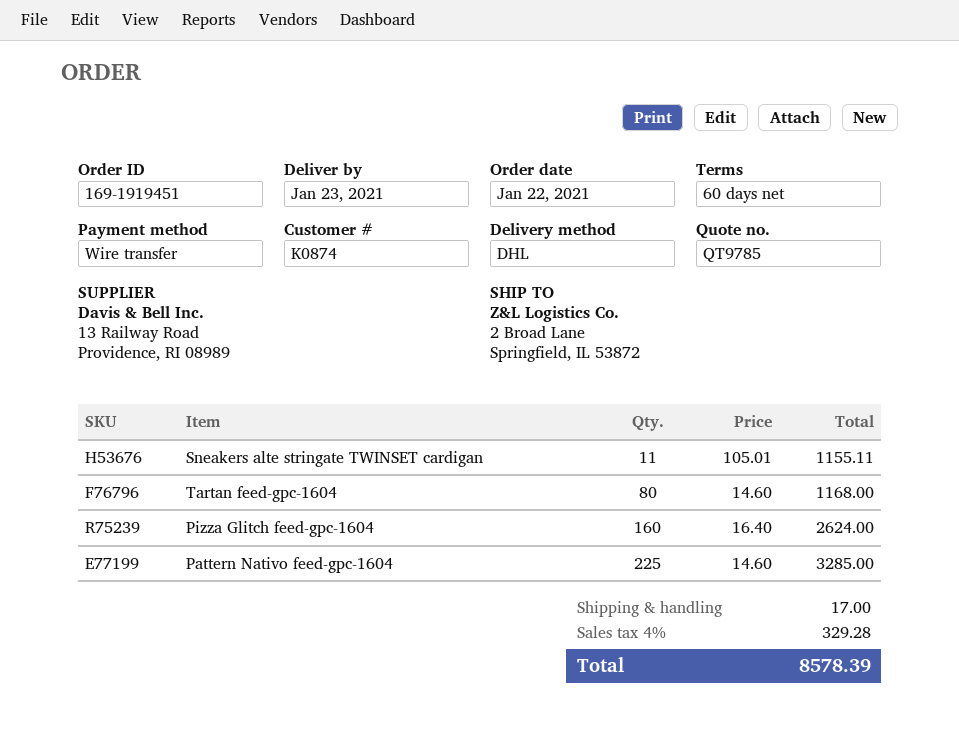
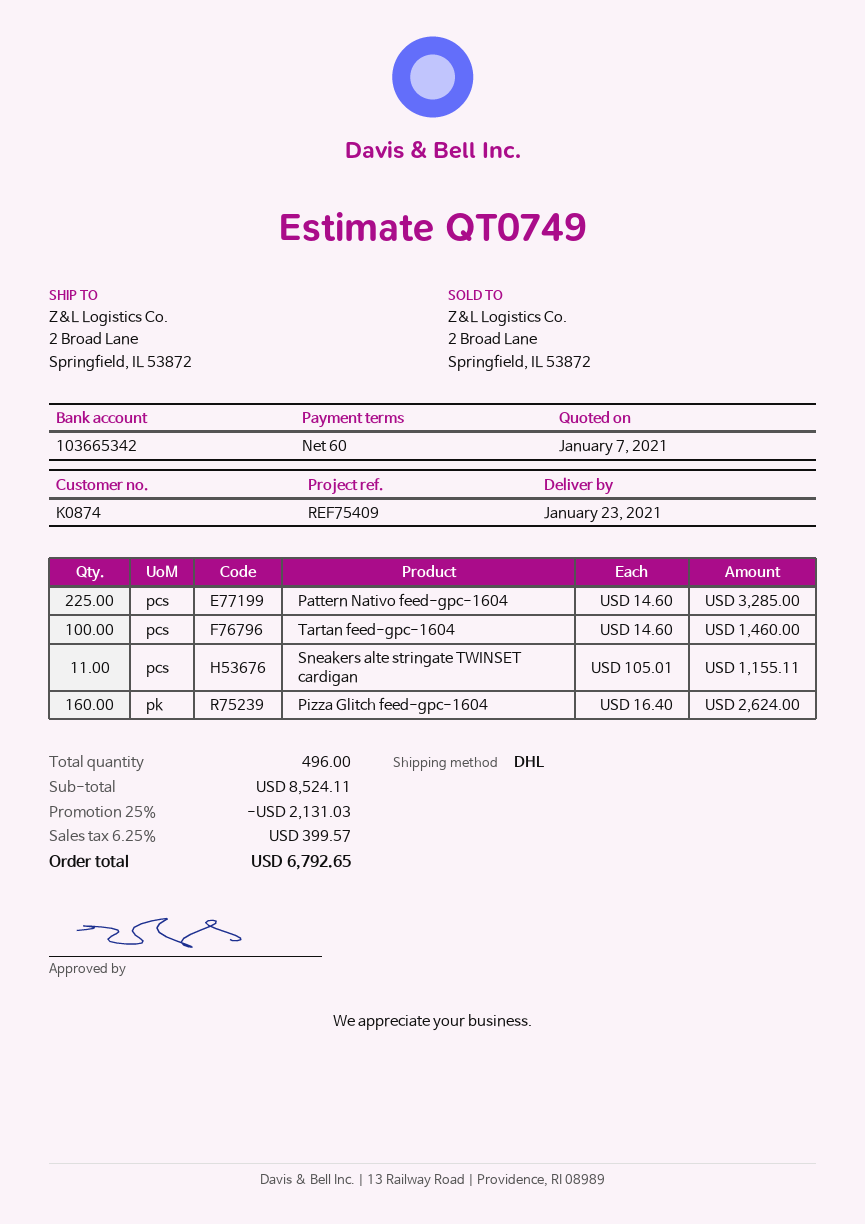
quote number: QT9785 -> QT0749
Tartan feed-gpc-1604: 80 x 14.60 = 1168.00 -> 100 x 14.60 = 1460.00
discount: none -> 25% = 2131.03
shipping: 17.00 -> none
tax: 4% = 329.28 -> 6.25% = 399.57
total: 8578.39 -> 6792.65

